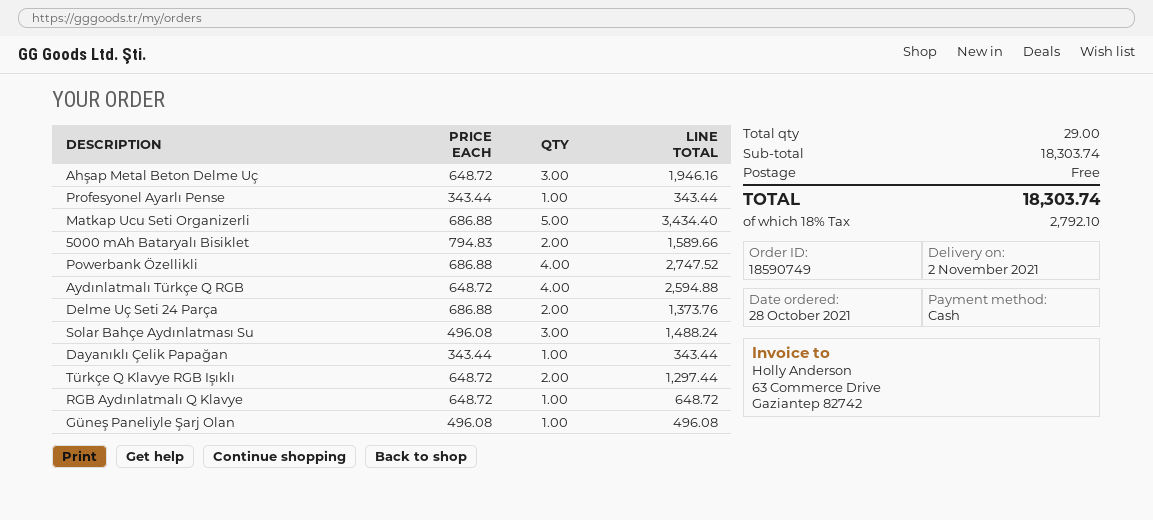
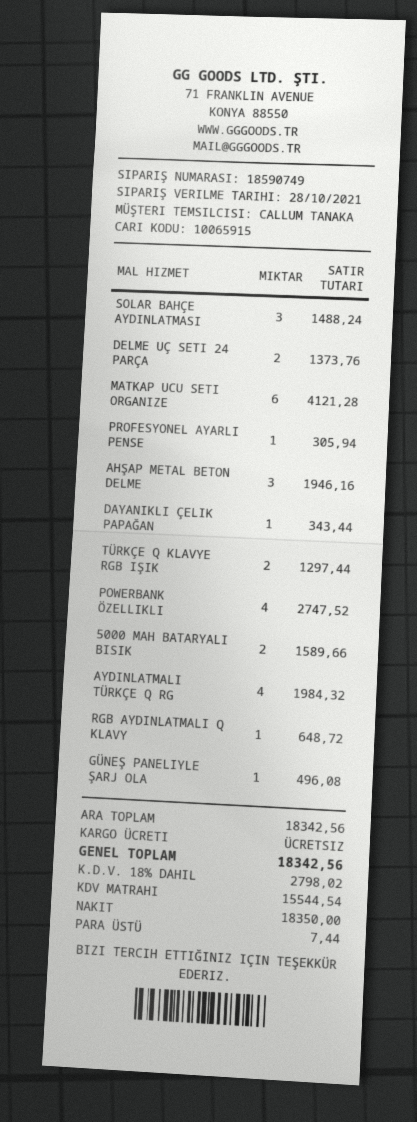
Profesyonel Ayarlı Pense: 1 for 343.44 -> 1 for 305.94
Matkap Ucu Seti Organizerli: 5 for 3434.40 -> 6 for 4121.28
Aydınlatmalı Türkçe Q RGB: 4 for 2594.88 -> 4 for 1984.32
subtotal: 18303.74 -> 18342.56
tax: 18% = 2792.10 -> 18% = 2798.02
total: 18303.74 -> 18342.56

